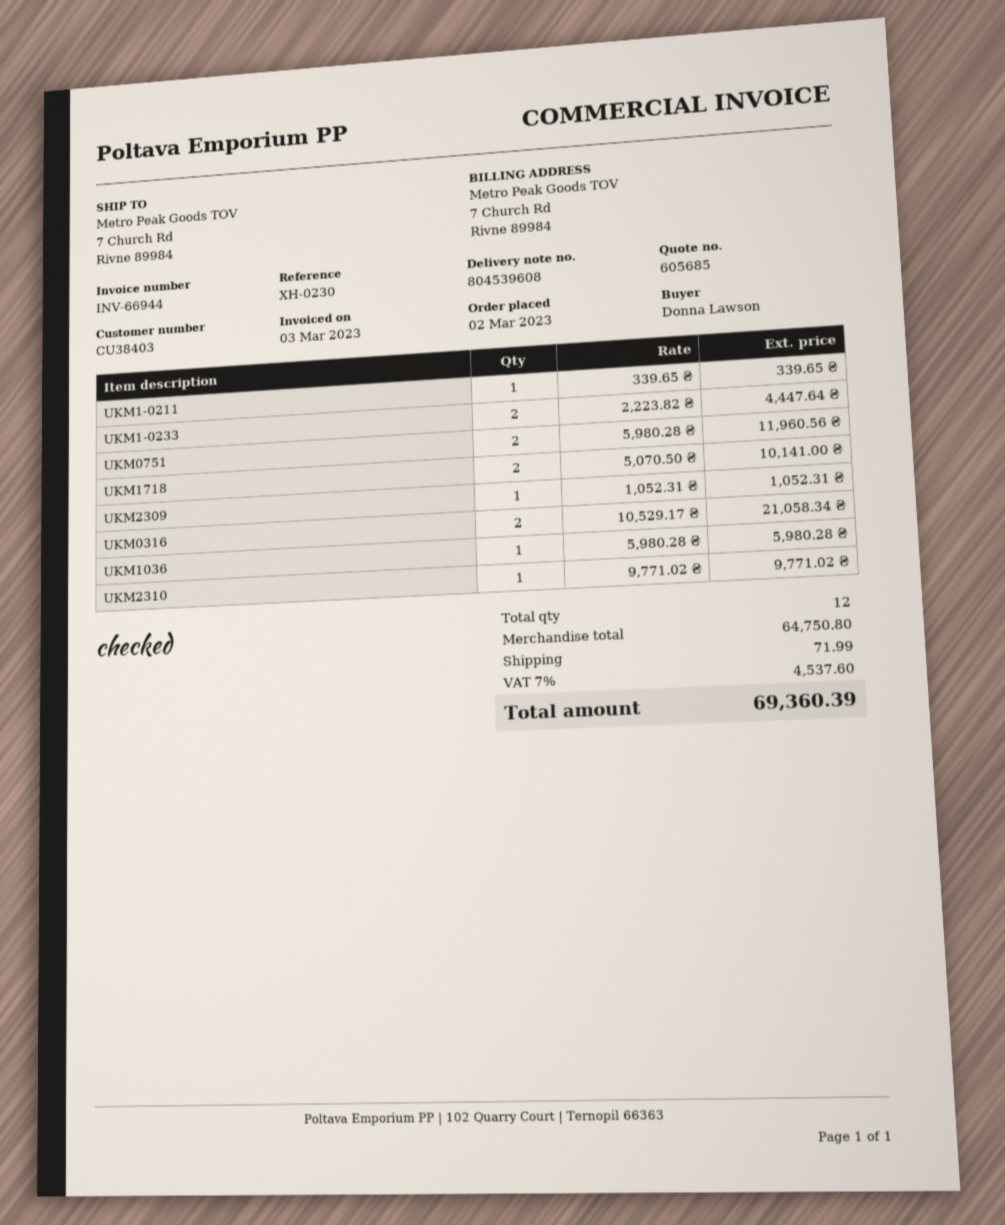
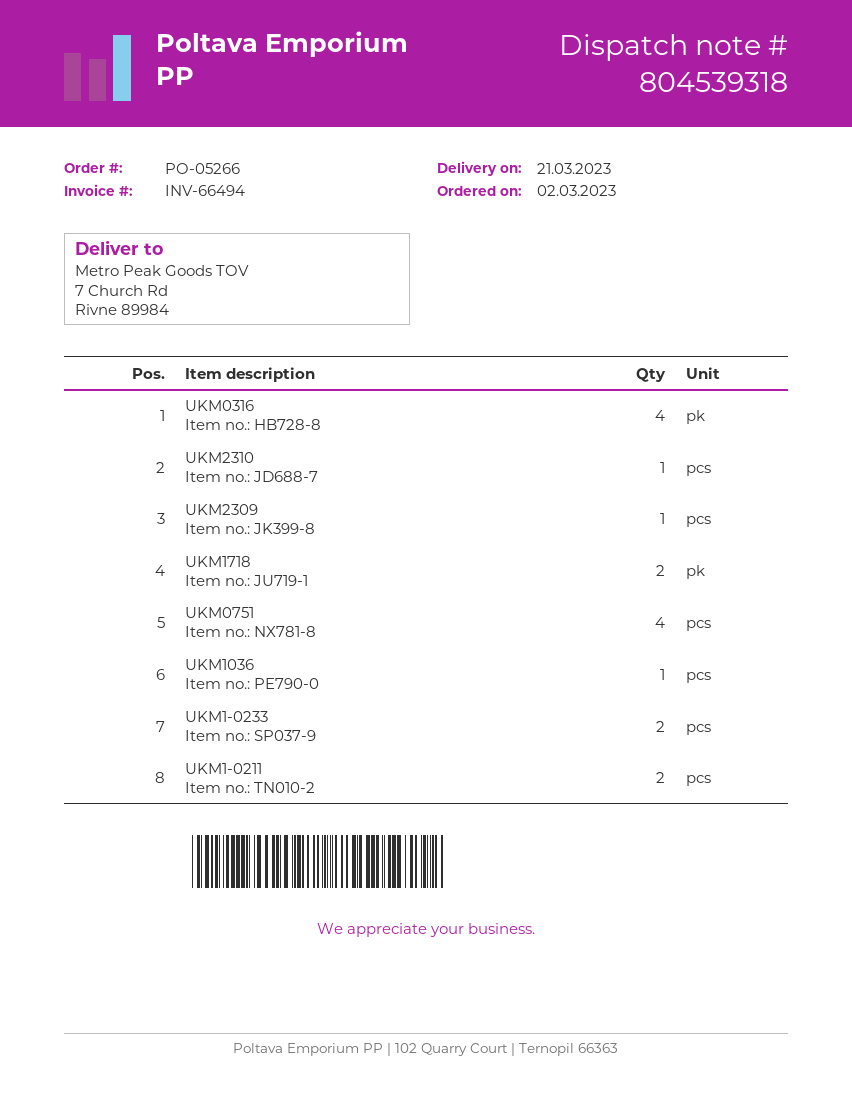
delivery note number: 804539608 -> 804539318
invoice number: INV-66944 -> INV-66494
UKM1-0211: 1 -> 2
UKM0751: 2 -> 4
UKM0316: 2 -> 4

